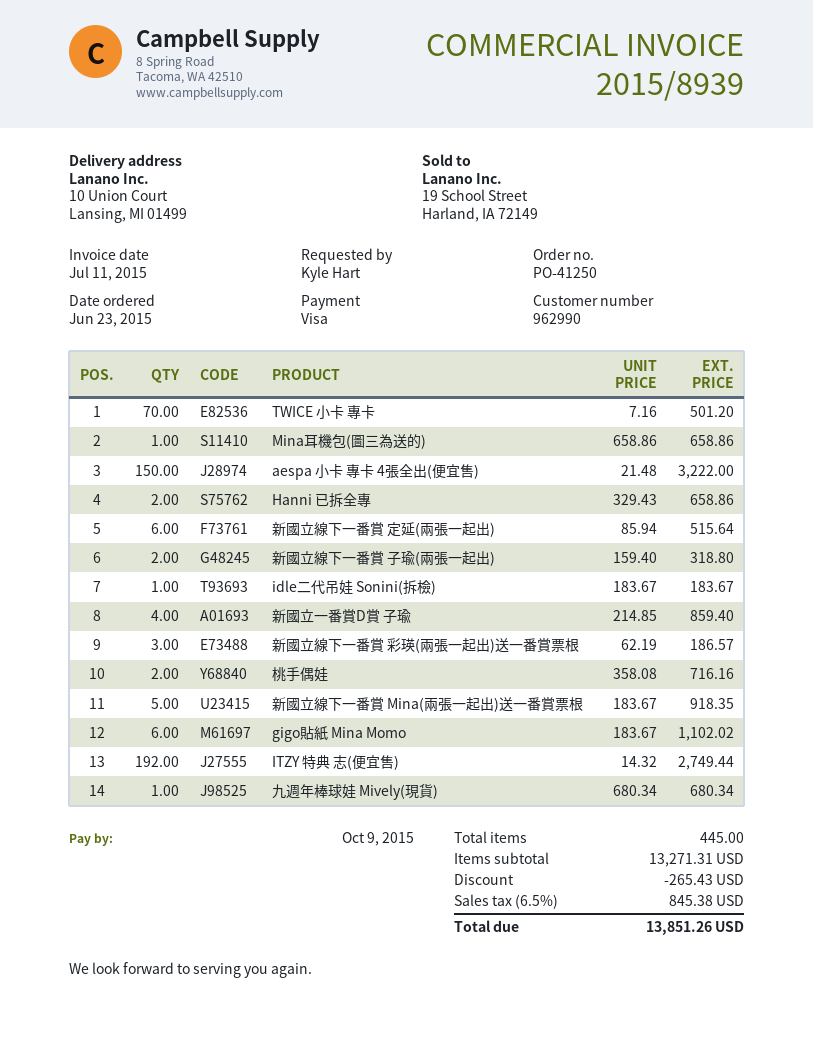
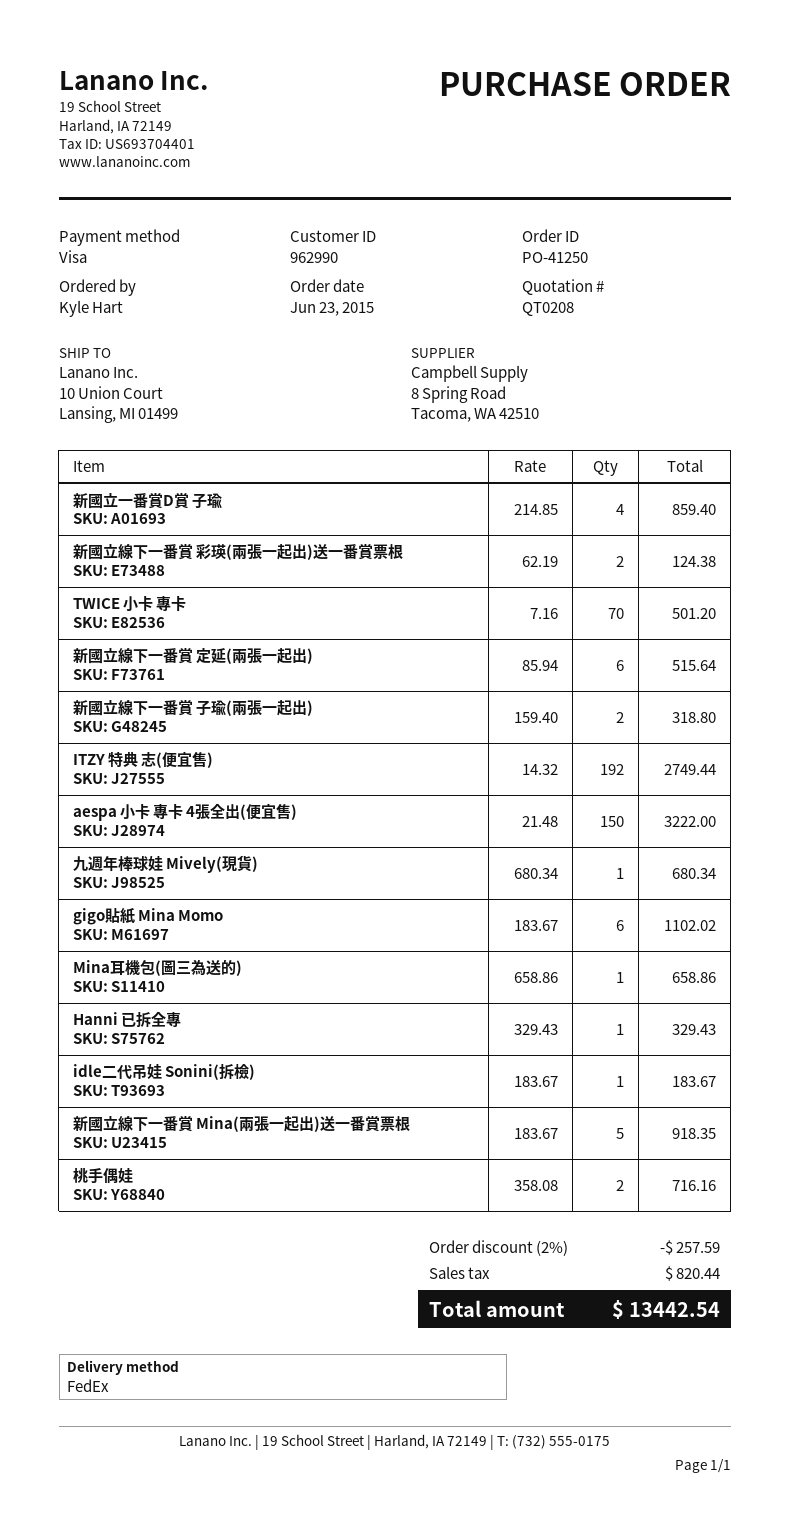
Hanni 已拆全專: 2 x 329.43 = 658.86 -> 1 x 329.43 = 329.43
新國立線下一番賞 彩瑛(兩張一起出)送一番賞票根: 3 x 62.19 = 186.57 -> 2 x 62.19 = 124.38
discount: 265.43 -> 257.59
tax: 845.38 -> 820.44
total: 13851.26 -> 13442.54

